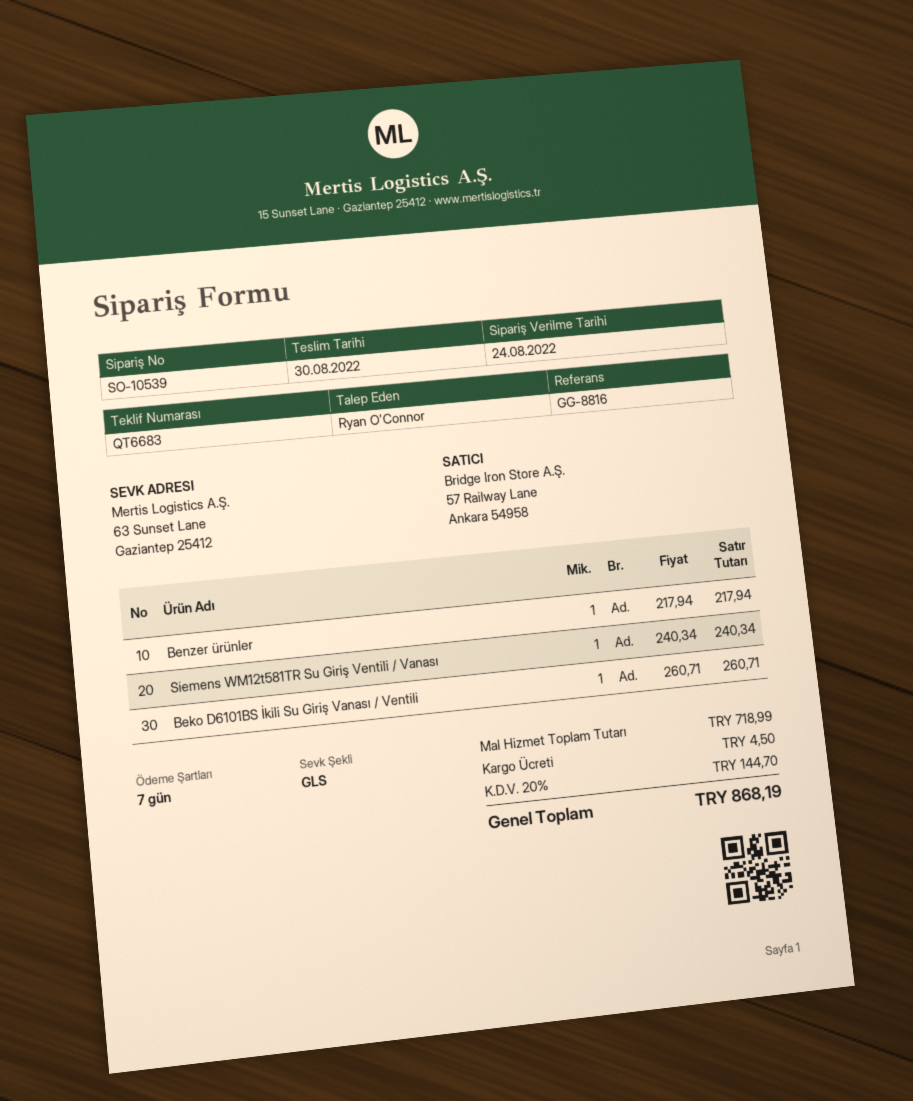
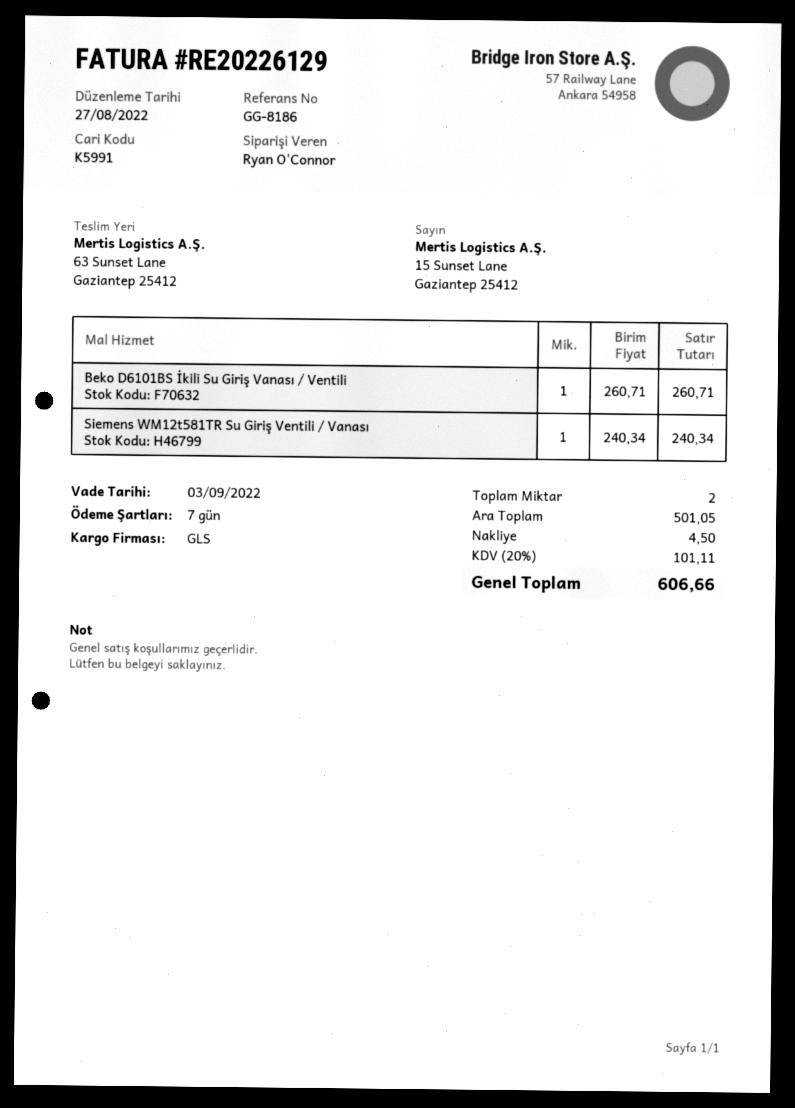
reference: GG-8816 -> GG-8186
Benzer ürünler: 1 x 217.94 = 217.94 -> none
subtotal: 718.99 -> 501.05
tax: 20% = 144.70 -> 20% = 101.11
total: 868.19 -> 606.66

